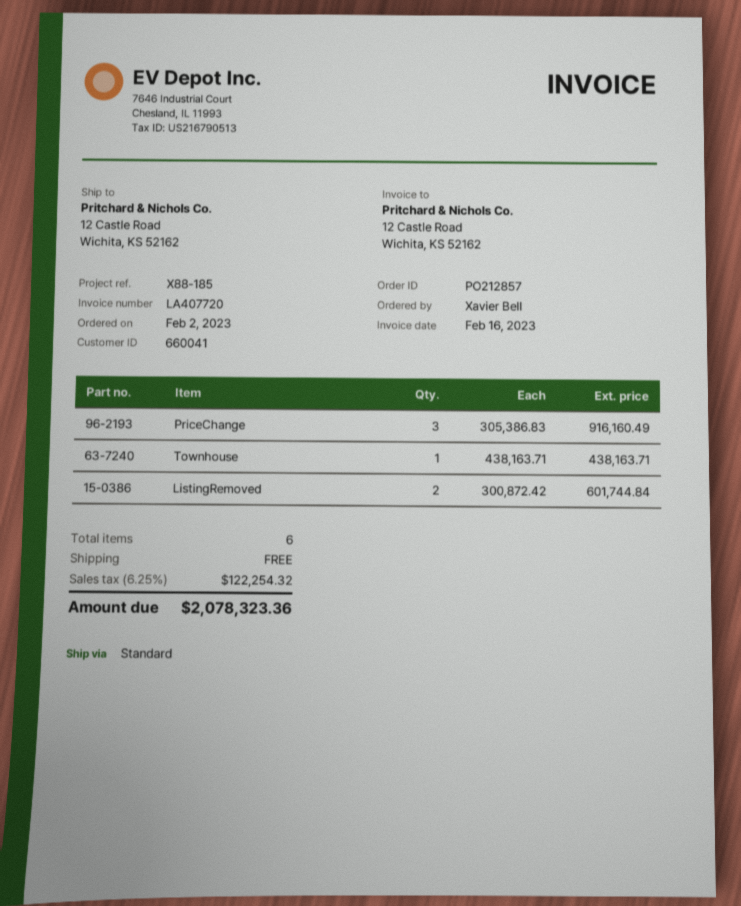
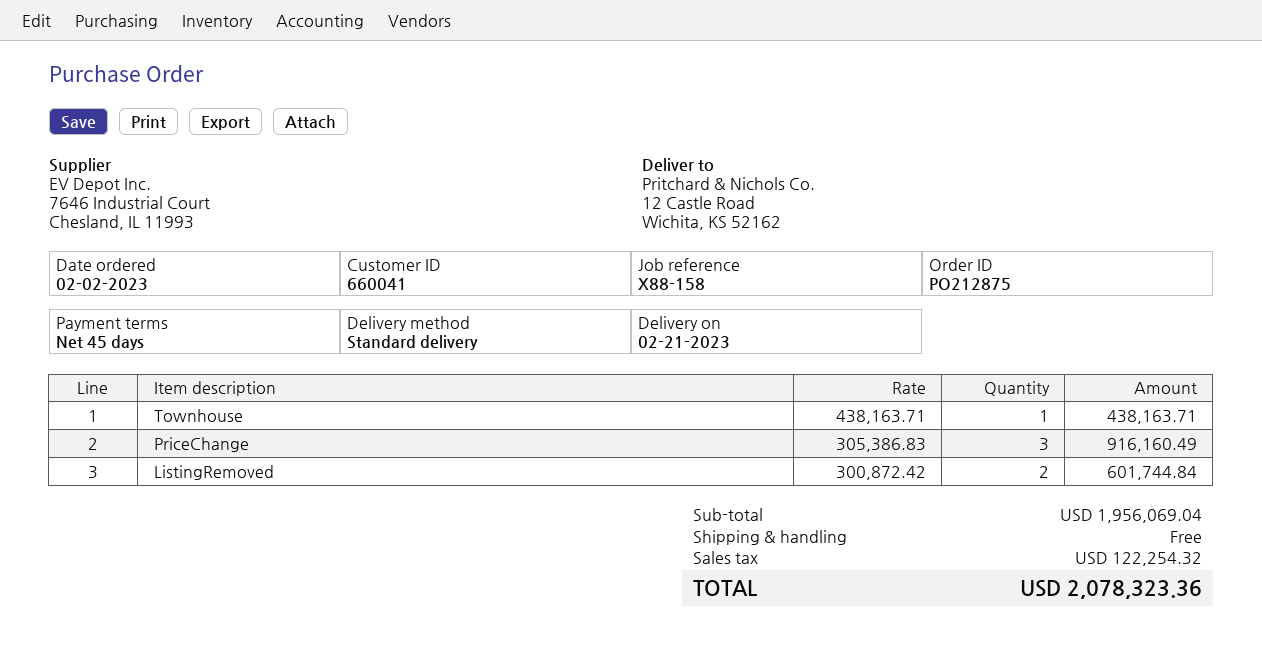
order number: PO212857 -> PO212875
reference: X88-185 -> X88-158

